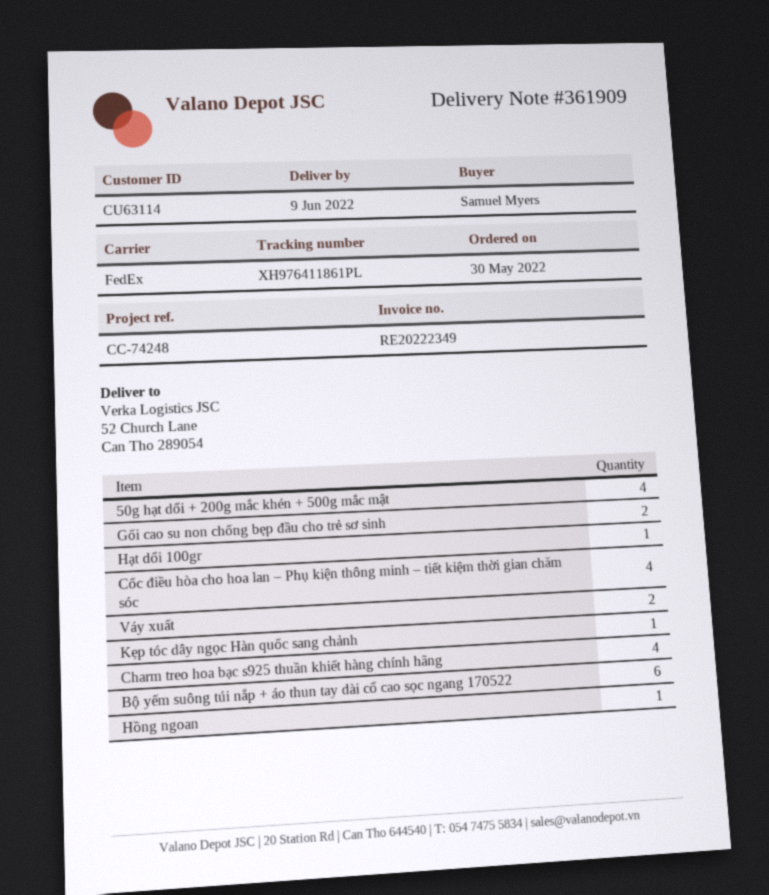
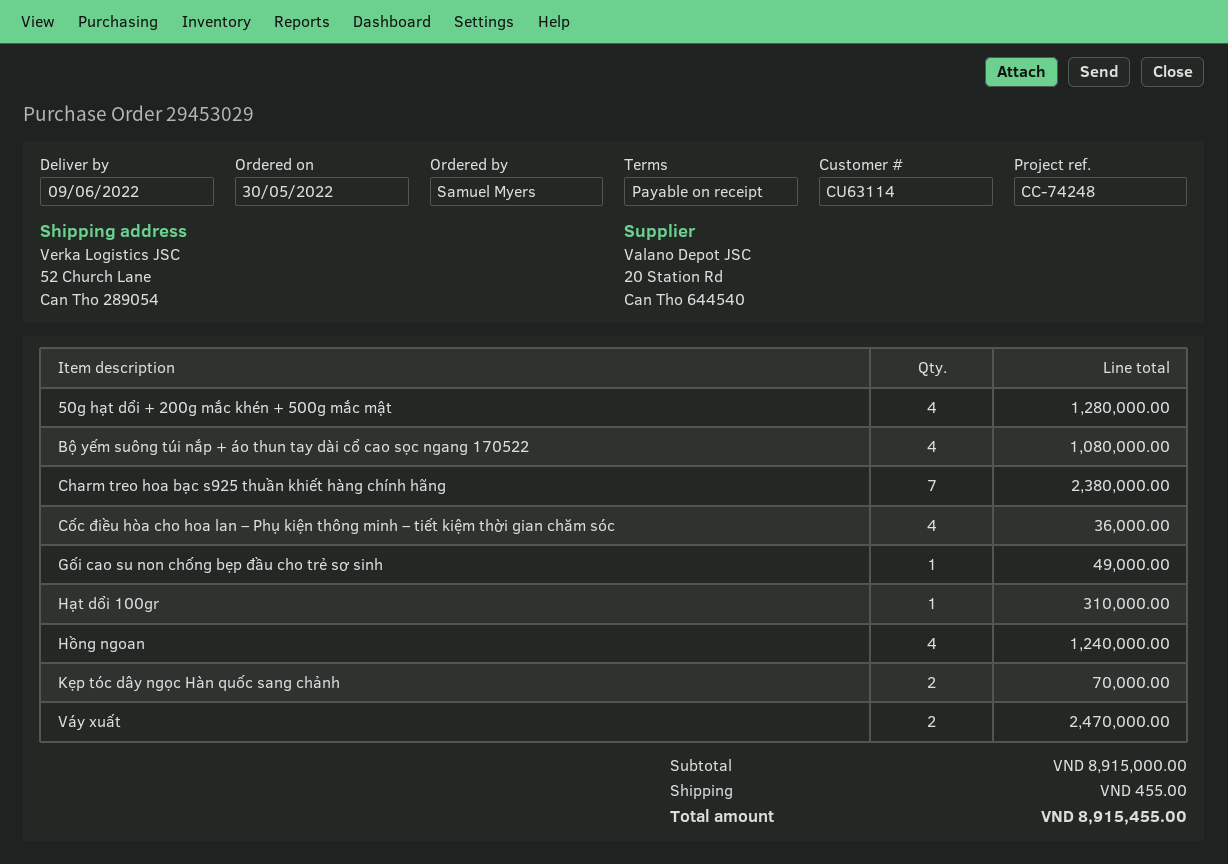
Gối cao su non chống bẹp đầu cho trẻ sơ sinh: 2 -> 1
Kẹp tóc dây ngọc Hàn quốc sang chảnh: 1 -> 2
Charm treo hoa bạc s925 thuần khiết hàng chính hãng: 4 -> 7
Bộ yếm suông túi nắp + áo thun tay dài cổ cao sọc ngang 170522: 6 -> 4
Hồng ngoan: 1 -> 4

